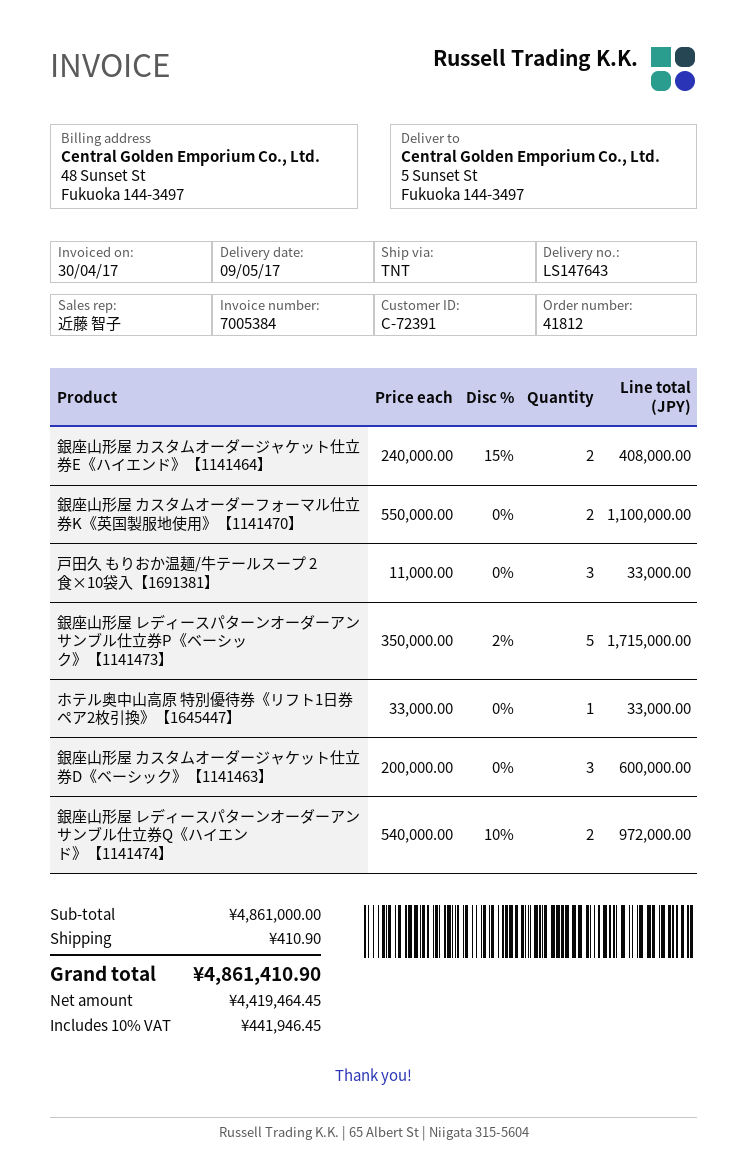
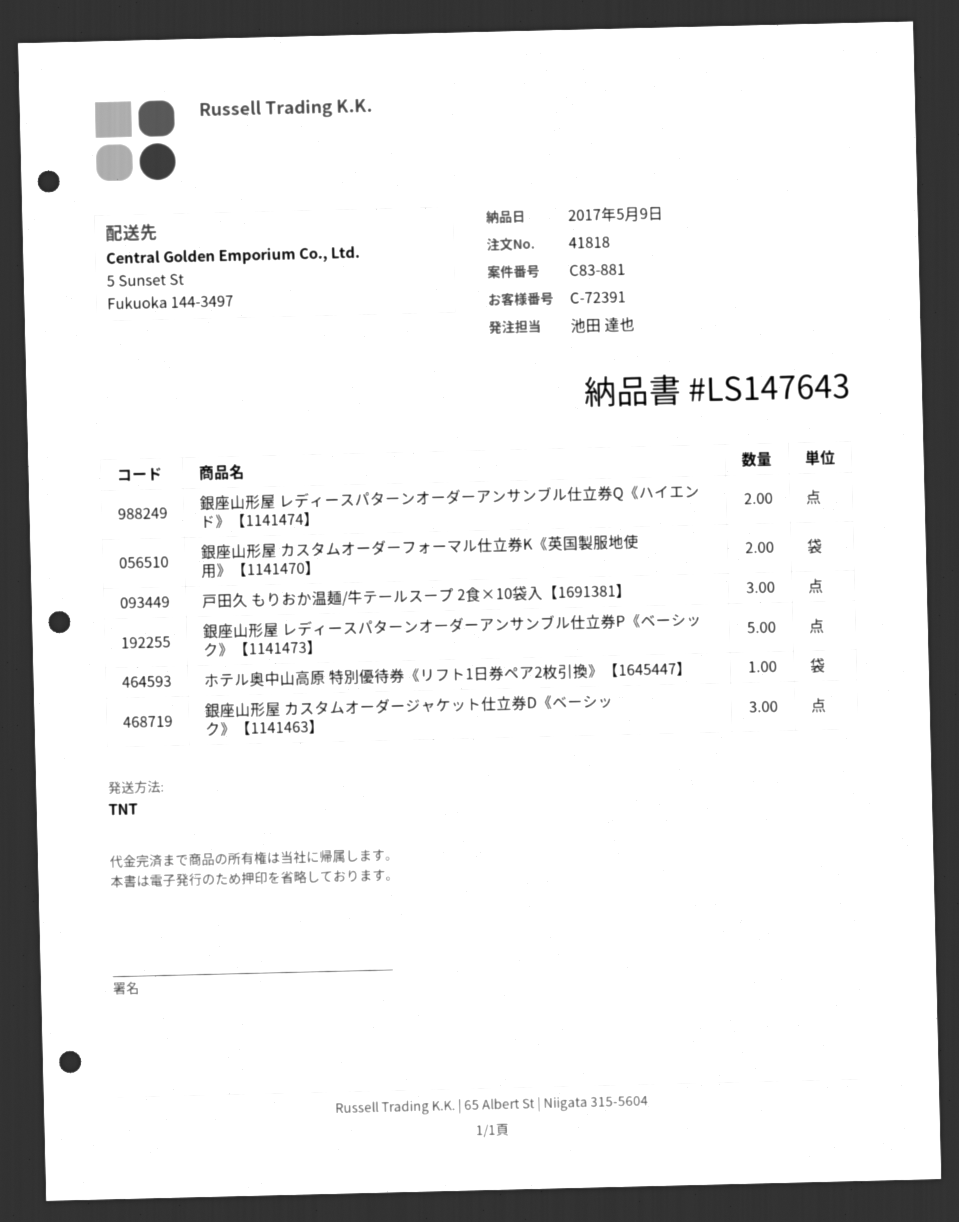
order number: 41812 -> 41818
銀座山形屋 カスタムオーダージャケット仕立券E《ハイエンド》【1141464】: 2 -> none

